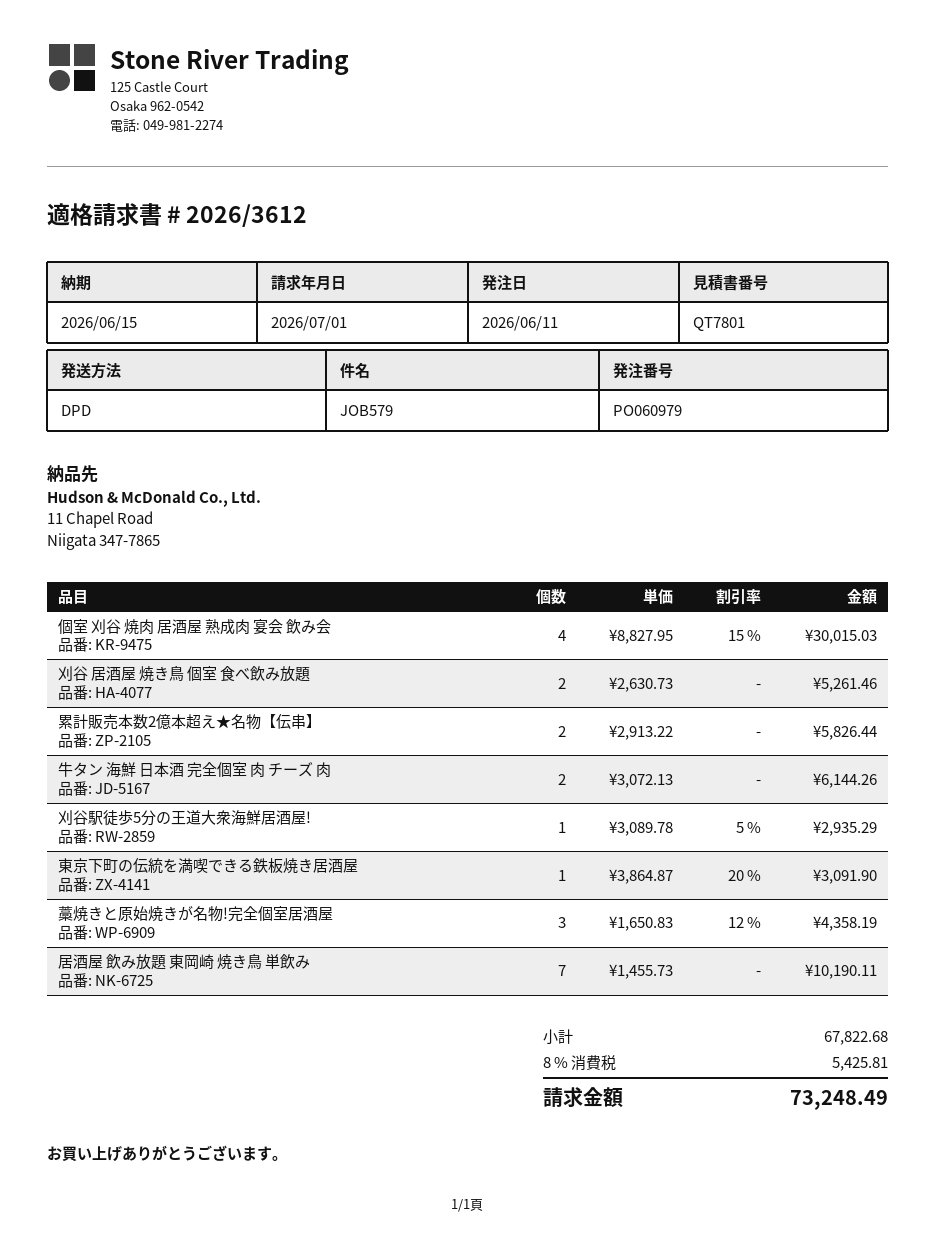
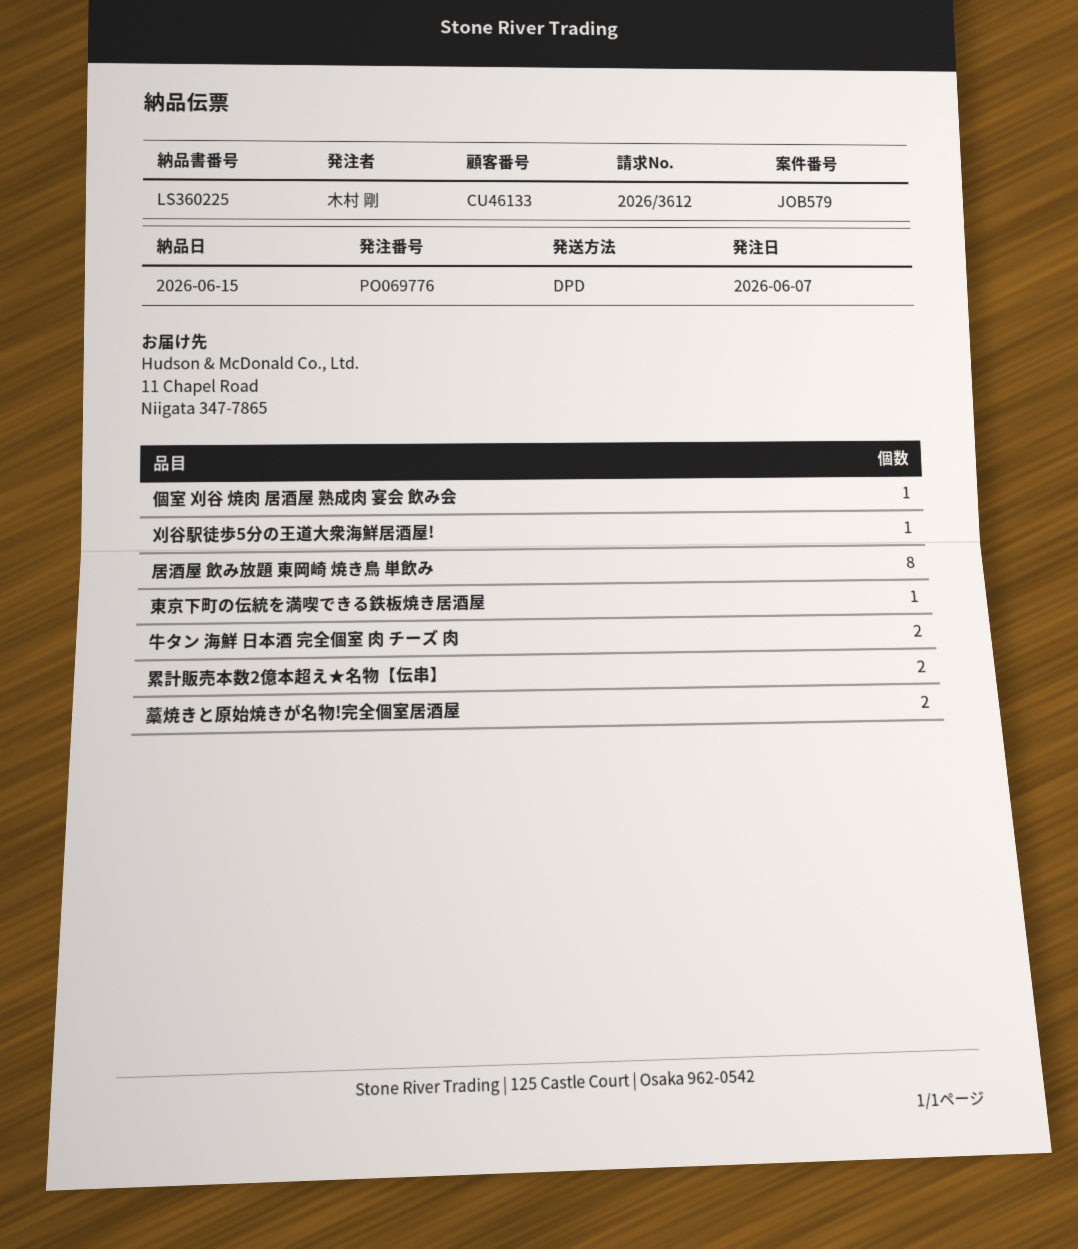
order number: PO060979 -> PO069776
order date: 2026-06-11 -> 2026-06-07
個室 刈谷 焼肉 居酒屋 熟成肉 宴会 飲み会: 4 -> 1
刈谷 居酒屋 焼き鳥 個室 食べ飲み放題: 2 -> none
藁焼きと原始焼きが名物!完全個室居酒屋: 3 -> 2
居酒屋 飲み放題 東岡崎 焼き鳥 単飲み: 7 -> 8

